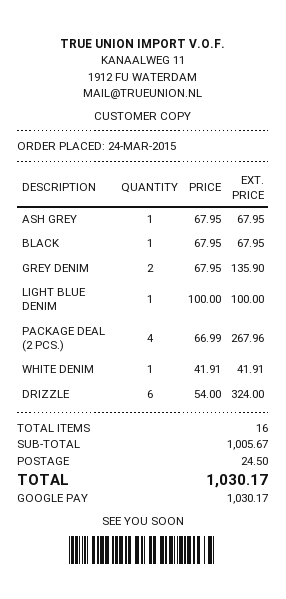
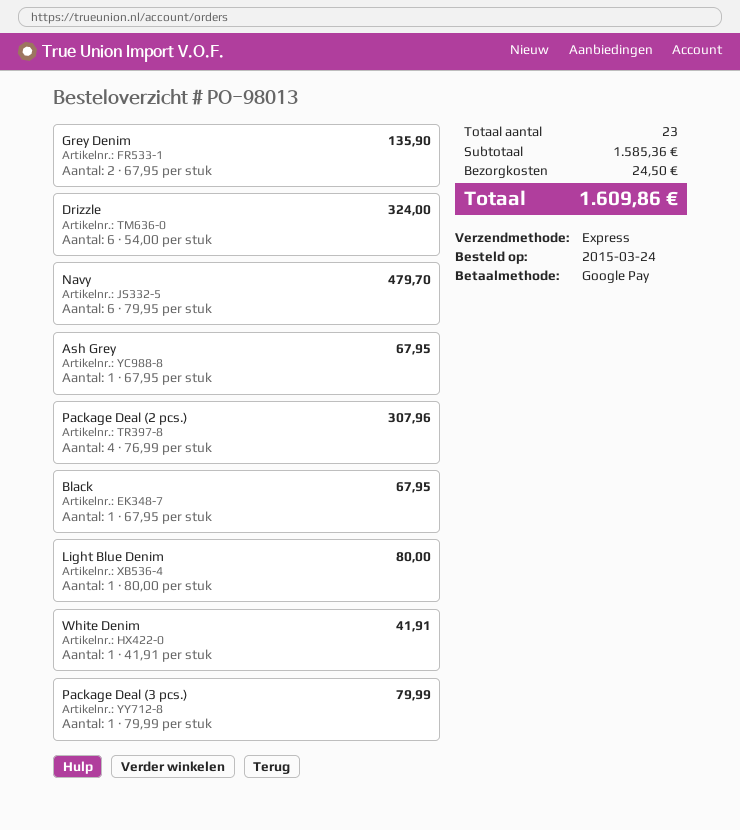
LIGHT BLUE DENIM: 1 x 100.00 = 100.00 -> 1 x 80.00 = 80.00
PACKAGE DEAL (2 PCS.): 4 x 66.99 = 267.96 -> 4 x 76.99 = 307.96
Navy: none -> 6 x 79.95 = 479.70
Package Deal (3 pcs.): none -> 1 x 79.99 = 79.99
total quantity: 16 -> 23
subtotal: 1005.67 -> 1585.36
total: 1030.17 -> 1609.86

